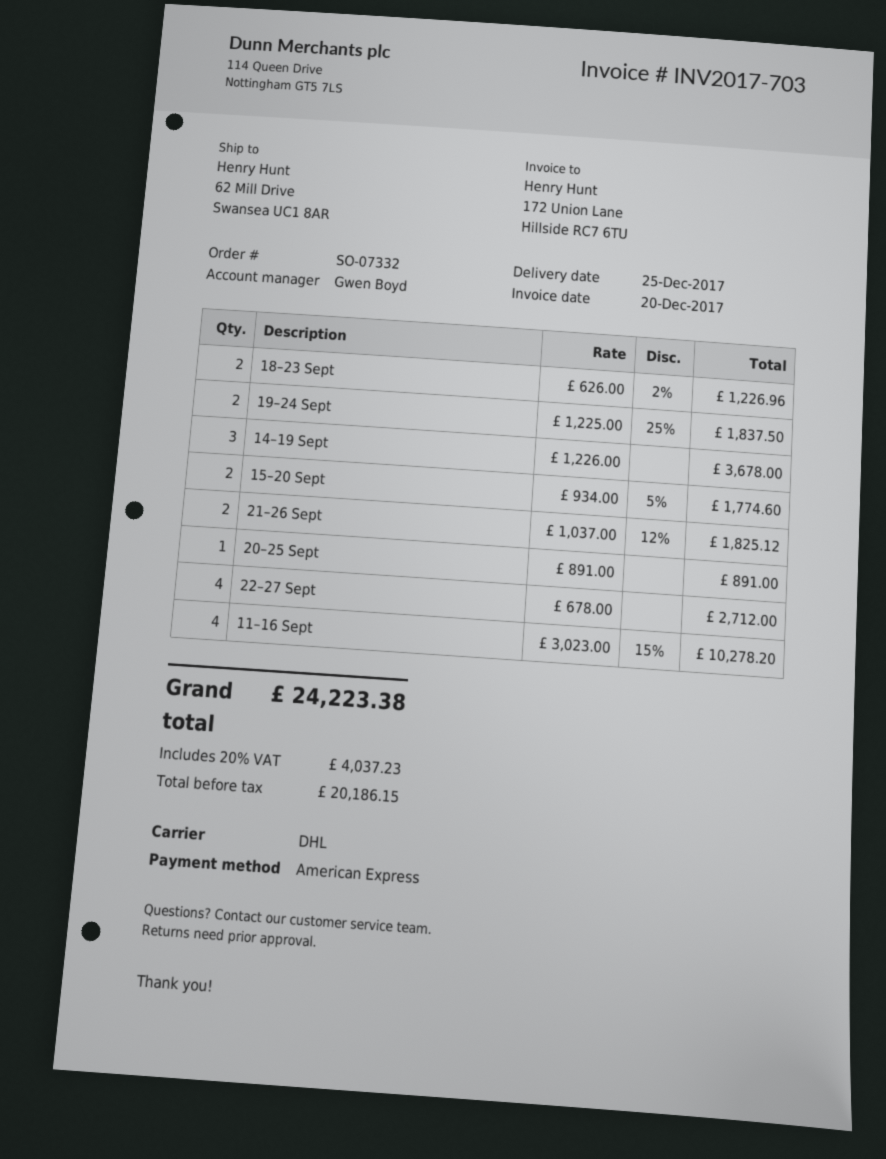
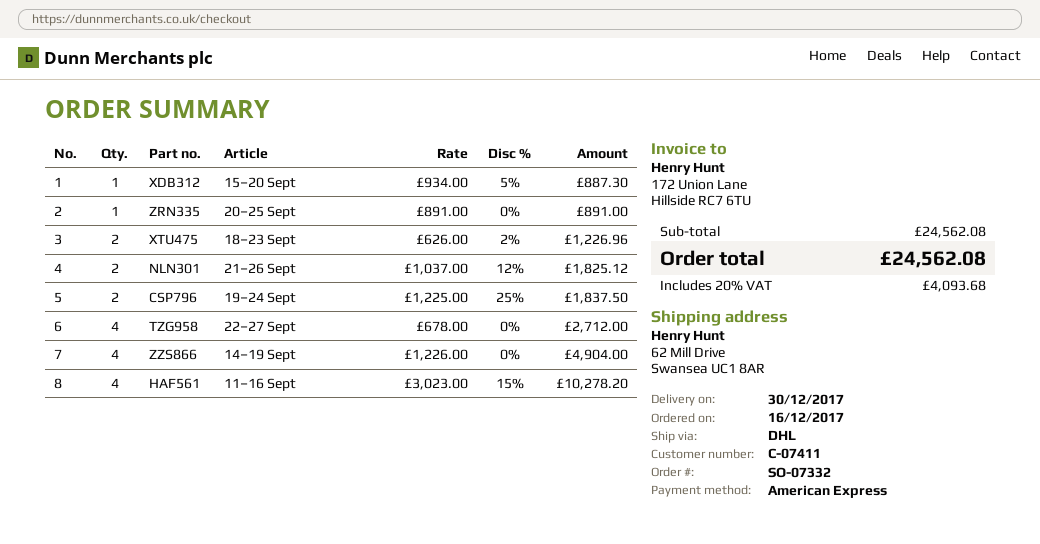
delivery date: 2017-12-25 -> 2017-12-30
14–19 Sept: 3 x 1226.00 = 3678.00 -> 4 x 1226.00 = 4904.00
15–20 Sept: 2 x 934.00 - 5% = 1774.60 -> 1 x 934.00 - 5% = 887.30
tax: 20% = 4037.23 -> 20% = 4093.68
total: 24223.38 -> 24562.08

